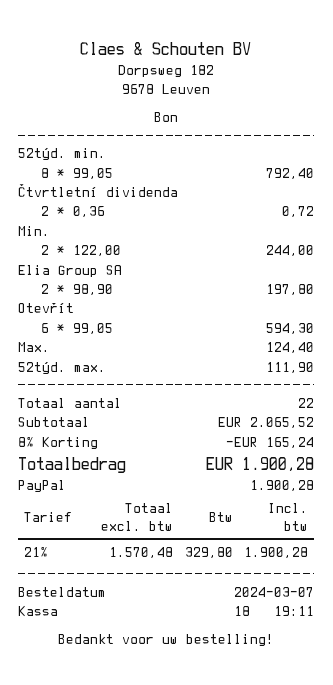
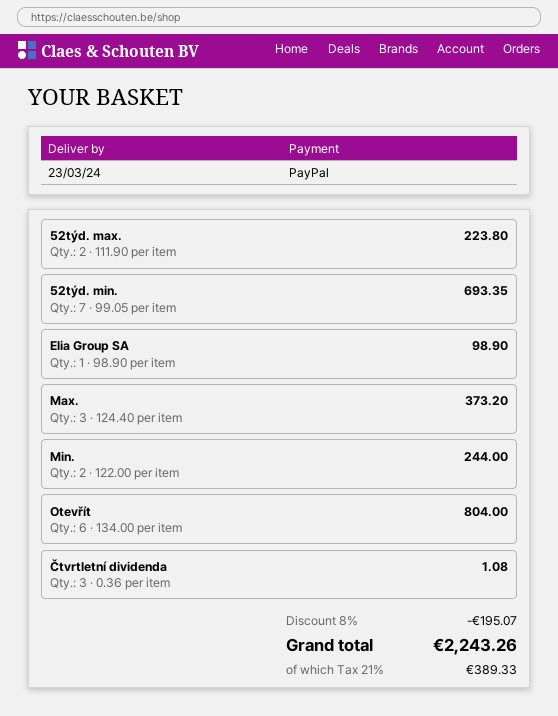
52týd. min.: 8 x 99.05 = 792.40 -> 7 x 99.05 = 693.35
Čtvrtletní dividenda: 2 x 0.36 = 0.72 -> 3 x 0.36 = 1.08
Elia Group SA: 2 x 98.90 = 197.80 -> 1 x 98.90 = 98.90
Otevřít: 6 x 99.05 = 594.30 -> 6 x 134.00 = 804.00
Max.: 1 x 124.40 = 124.40 -> 3 x 124.40 = 373.20
52týd. max.: 1 x 111.90 = 111.90 -> 2 x 111.90 = 223.80
discount: 8% = 165.24 -> 8% = 195.07
tax: 21% = 329.80 -> 21% = 389.33
total: 1900.28 -> 2243.26

